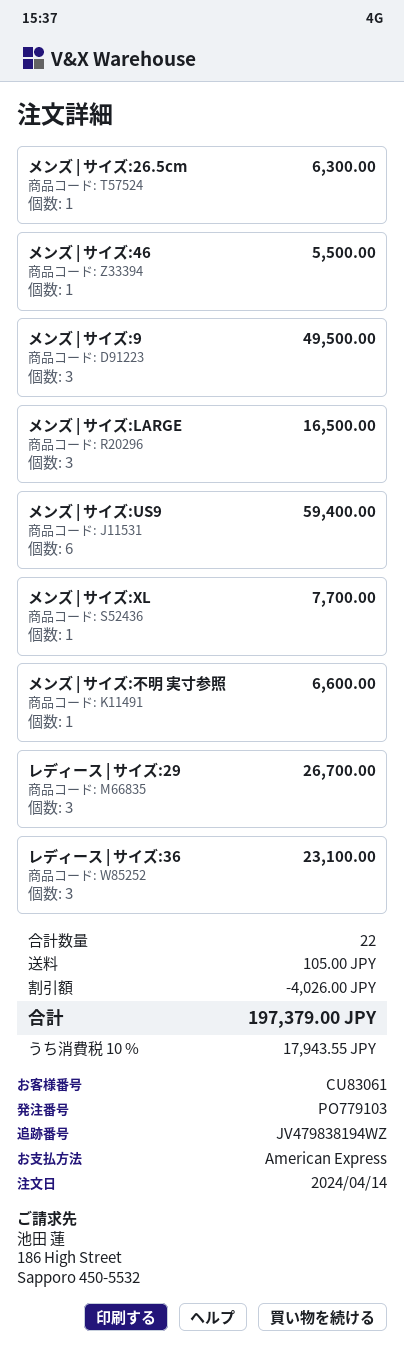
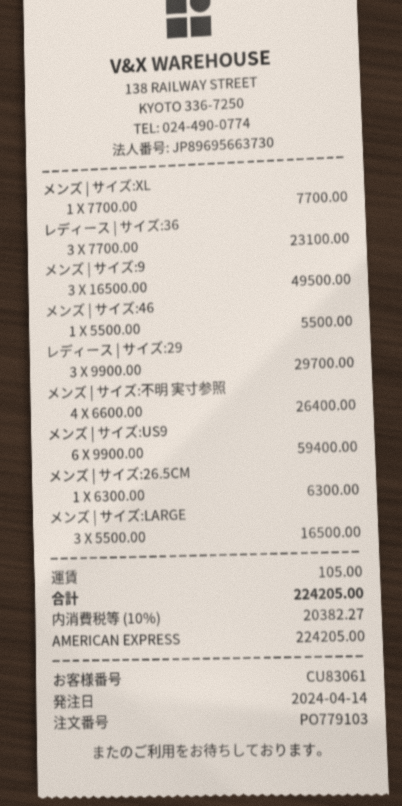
メンズ | サイズ:不明 実寸参照: 1 for 6600.00 -> 4 for 26400.00
レディース | サイズ:29: 3 for 26700.00 -> 3 for 29700.00
discount: 4026.00 -> none
tax: 10% = 17943.55 -> 10% = 20382.27
total: 197379.00 -> 224205.00

